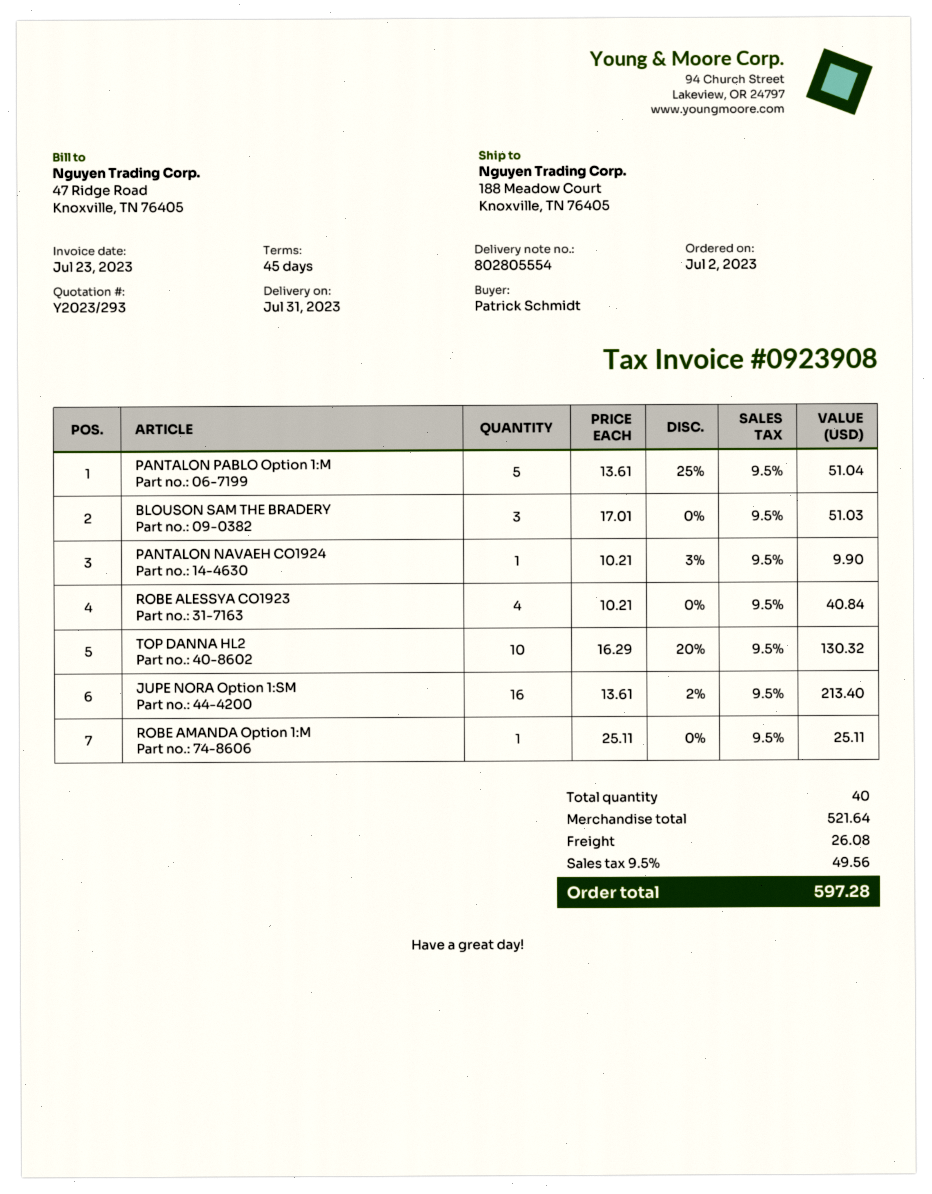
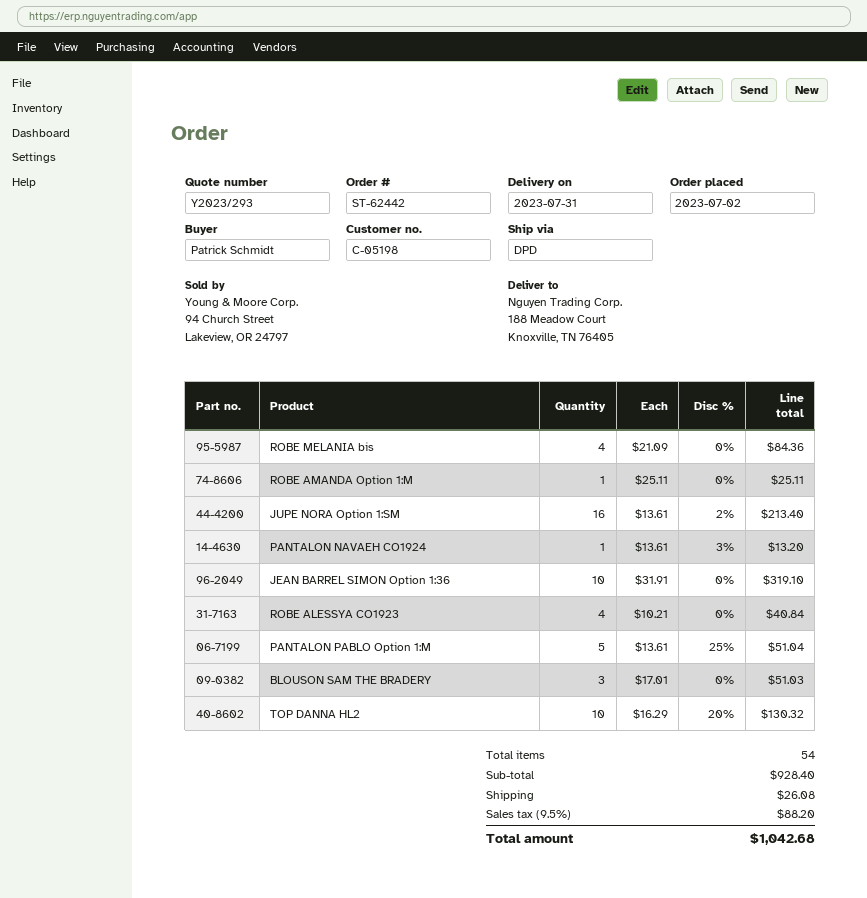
PANTALON NAVAEH CO1924: 1 x 10.21 - 3% = 9.90 -> 1 x 13.61 - 3% = 13.20
ROBE MELANIA bis: none -> 4 x 21.09 = 84.36
JEAN BARREL SIMON Option 1:36: none -> 10 x 31.91 = 319.10
total quantity: 40 -> 54
subtotal: 521.64 -> 928.40
tax: 9.5% = 49.56 -> 9.5% = 88.20
total: 597.28 -> 1042.68

